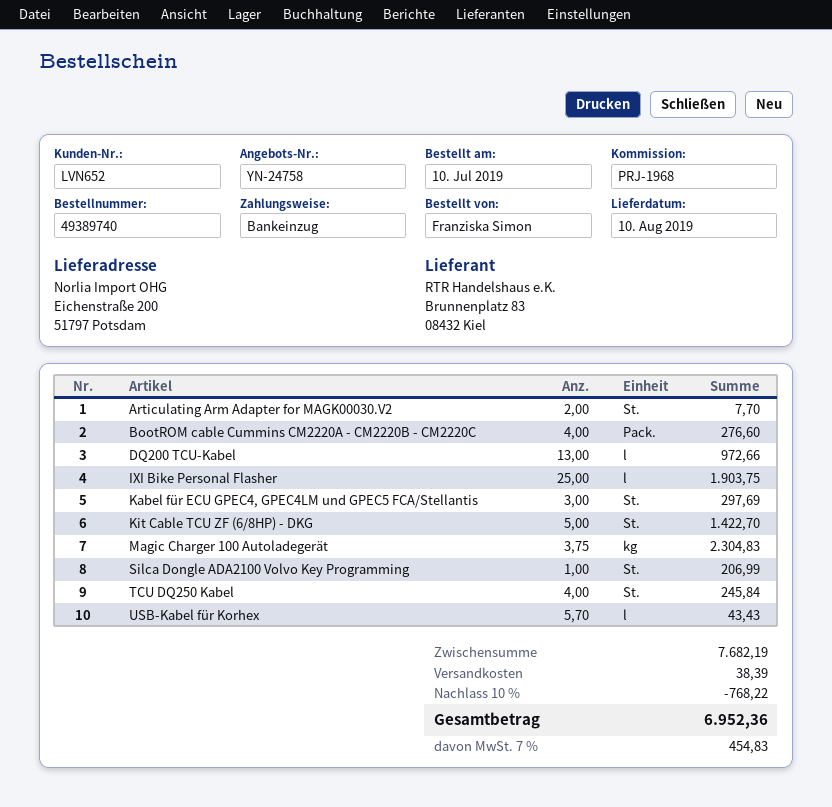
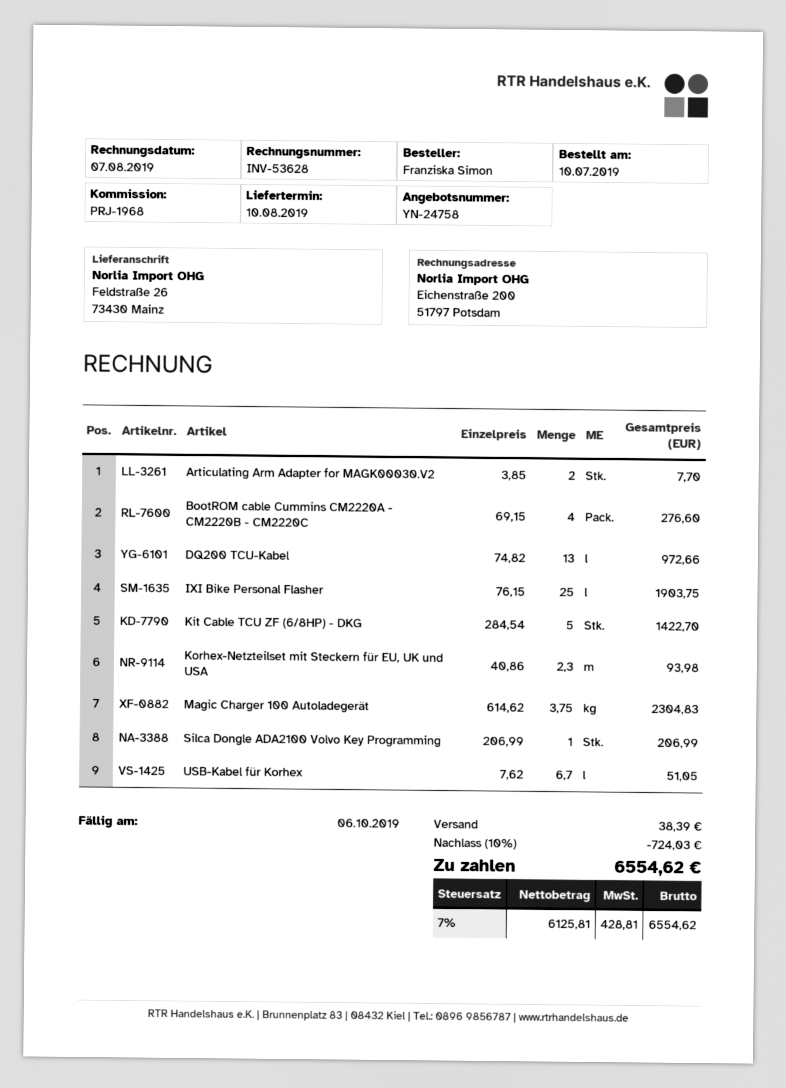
ship to: Eichenstraße 200, 51797 Potsdam -> Feldstraße 26, 73430 Mainz
Kabel für ECU GPEC4, GPEC4LM und GPEC5 FCA/Stellantis: 3 for 297.69 -> none
TCU DQ250 Kabel: 4 for 245.84 -> none
USB-Kabel für Korhex: 5.7 for 43.43 -> 6.7 for 51.05
Korhex-Netzteilset mit Steckern für EU, UK und USA: none -> 2.3 for 93.98
discount: 10% = 768.22 -> 10% = 724.03
tax: 7% = 454.83 -> 7% = 428.81
total: 6952.36 -> 6554.62

